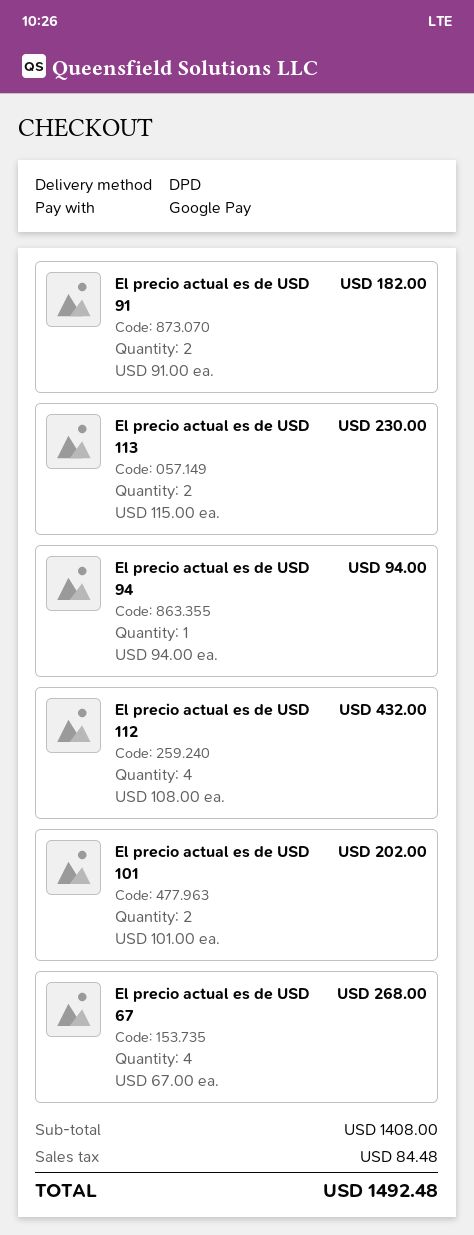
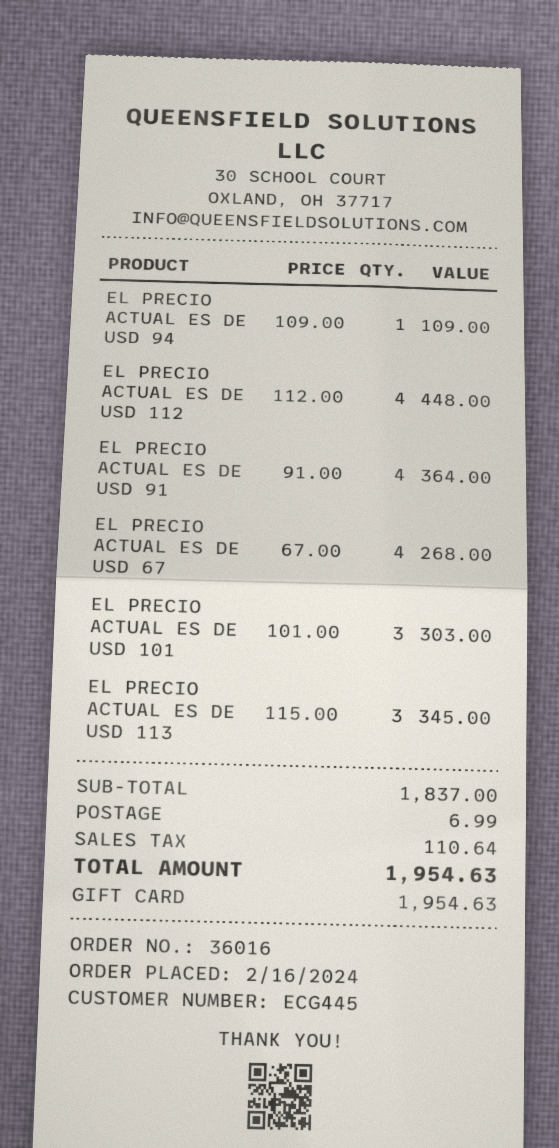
payment method: Google Pay -> gift card
El precio actual es de USD 91: 2 x 91.00 = 182.00 -> 4 x 91.00 = 364.00
El precio actual es de USD 113: 2 x 115.00 = 230.00 -> 3 x 115.00 = 345.00
El precio actual es de USD 94: 1 x 94.00 = 94.00 -> 1 x 109.00 = 109.00
El precio actual es de USD 112: 4 x 108.00 = 432.00 -> 4 x 112.00 = 448.00
El precio actual es de USD 101: 2 x 101.00 = 202.00 -> 3 x 101.00 = 303.00
subtotal: 1408.00 -> 1837.00
shipping: none -> 6.99
tax: 84.48 -> 110.64
total: 1492.48 -> 1954.63

